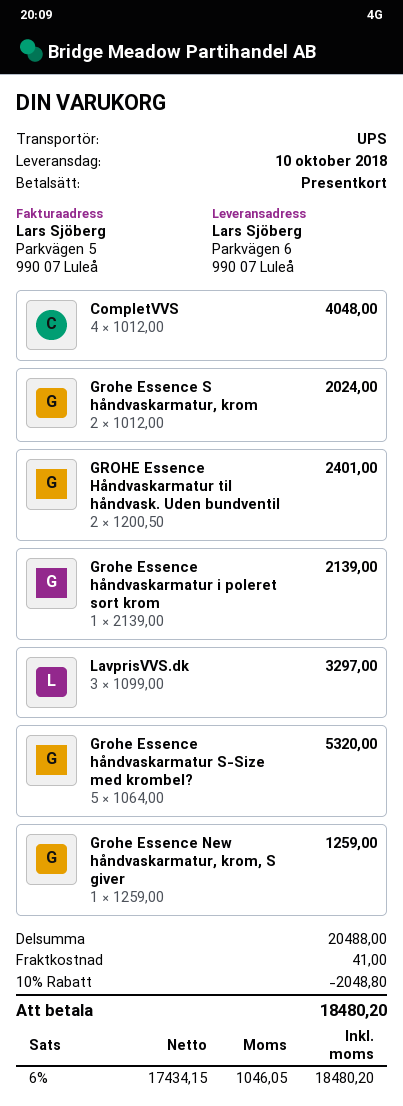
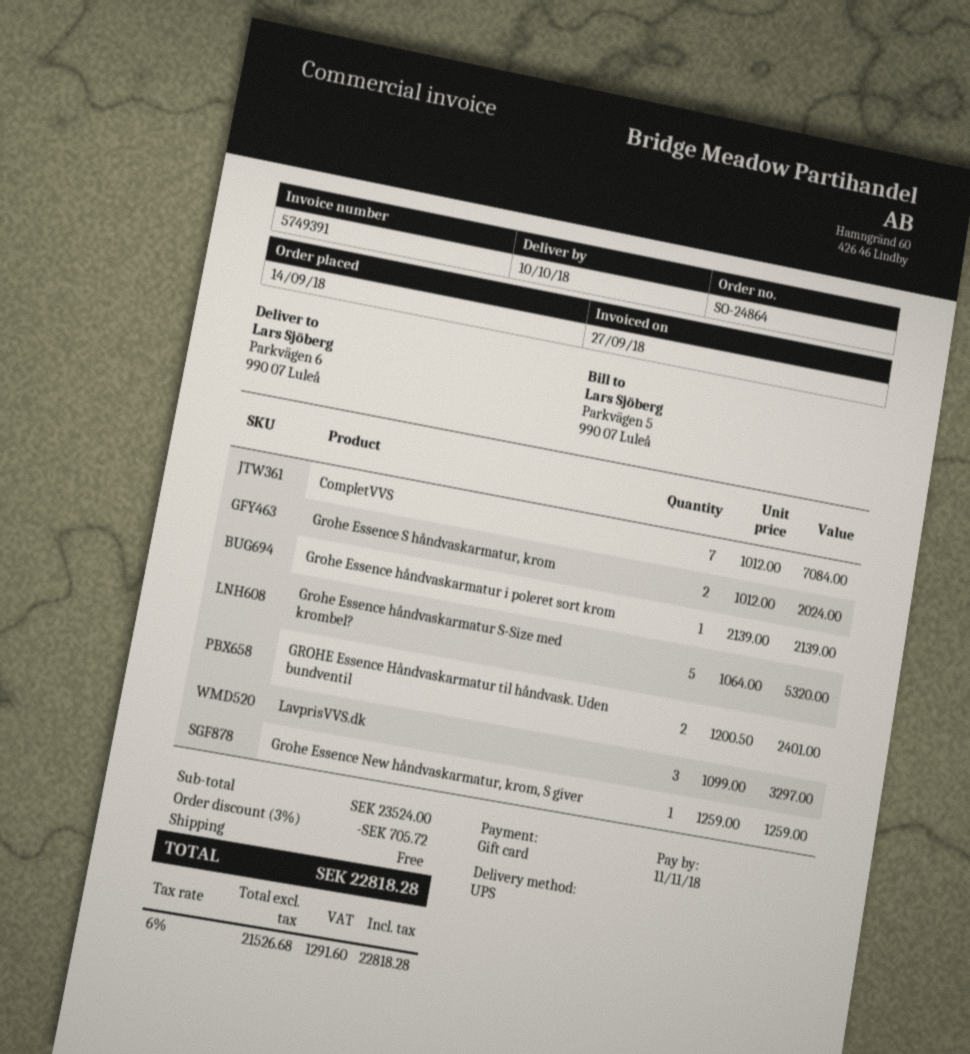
CompletVVS: 4 x 1012.00 = 4048.00 -> 7 x 1012.00 = 7084.00
subtotal: 20488.00 -> 23524.00
discount: 10% = 2048.80 -> 3% = 705.72
shipping: 41.00 -> 0.00
net: 17434.15 -> 21526.68
tax: 6% = 1046.05 -> 6% = 1291.60
total: 18480.20 -> 22818.28

